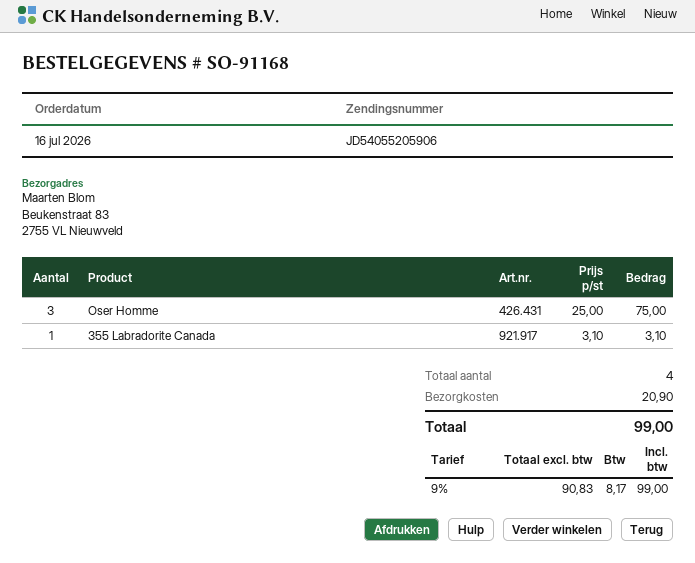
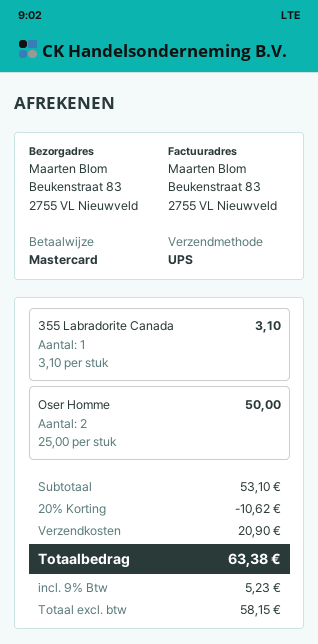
Oser Homme: 3 x 25.00 = 75.00 -> 2 x 25.00 = 50.00
discount: none -> 20% = 10.62
net: 90.83 -> 58.15
tax: 9% = 8.17 -> 9% = 5.23
total: 99.00 -> 63.38

